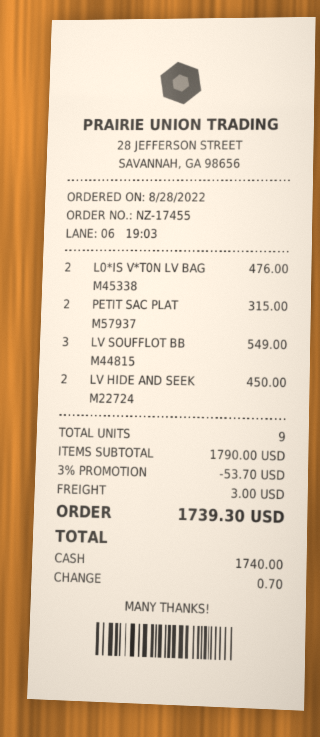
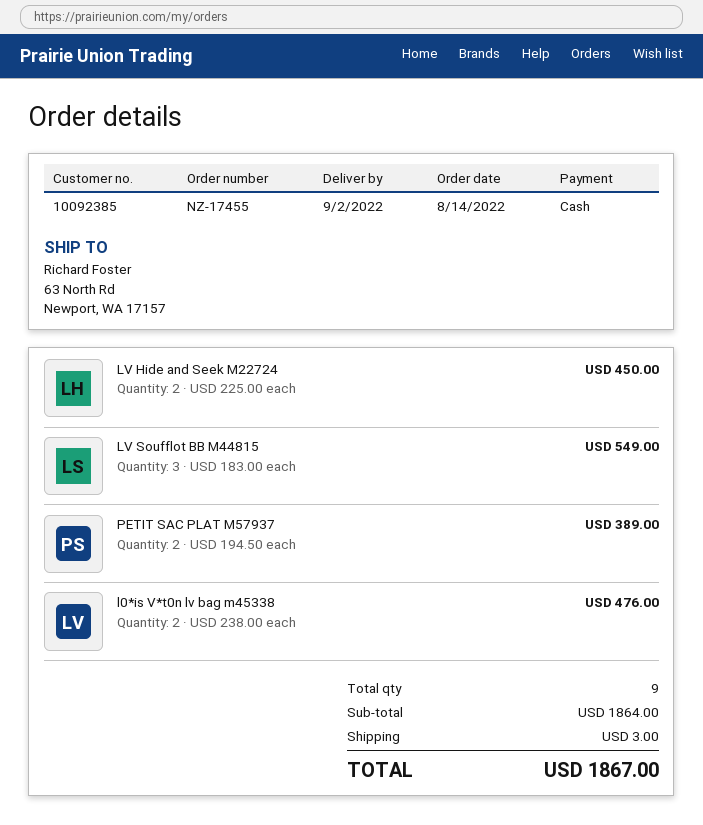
order date: 2022-08-28 -> 2022-08-14
PETIT SAC PLAT M57937: 2 for 315.00 -> 2 for 389.00
subtotal: 1790.00 -> 1864.00
discount: 3% = 53.70 -> none
total: 1739.30 -> 1867.00

